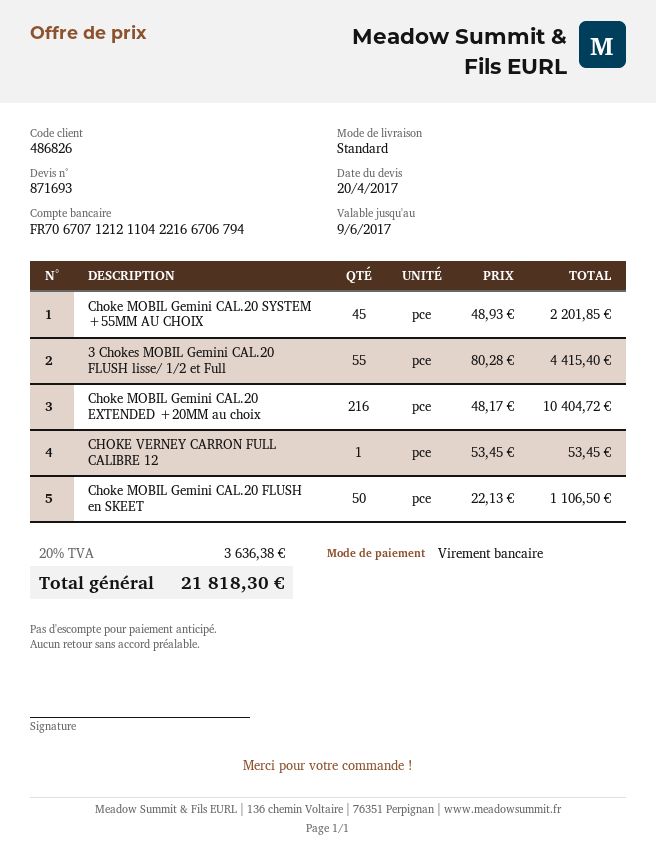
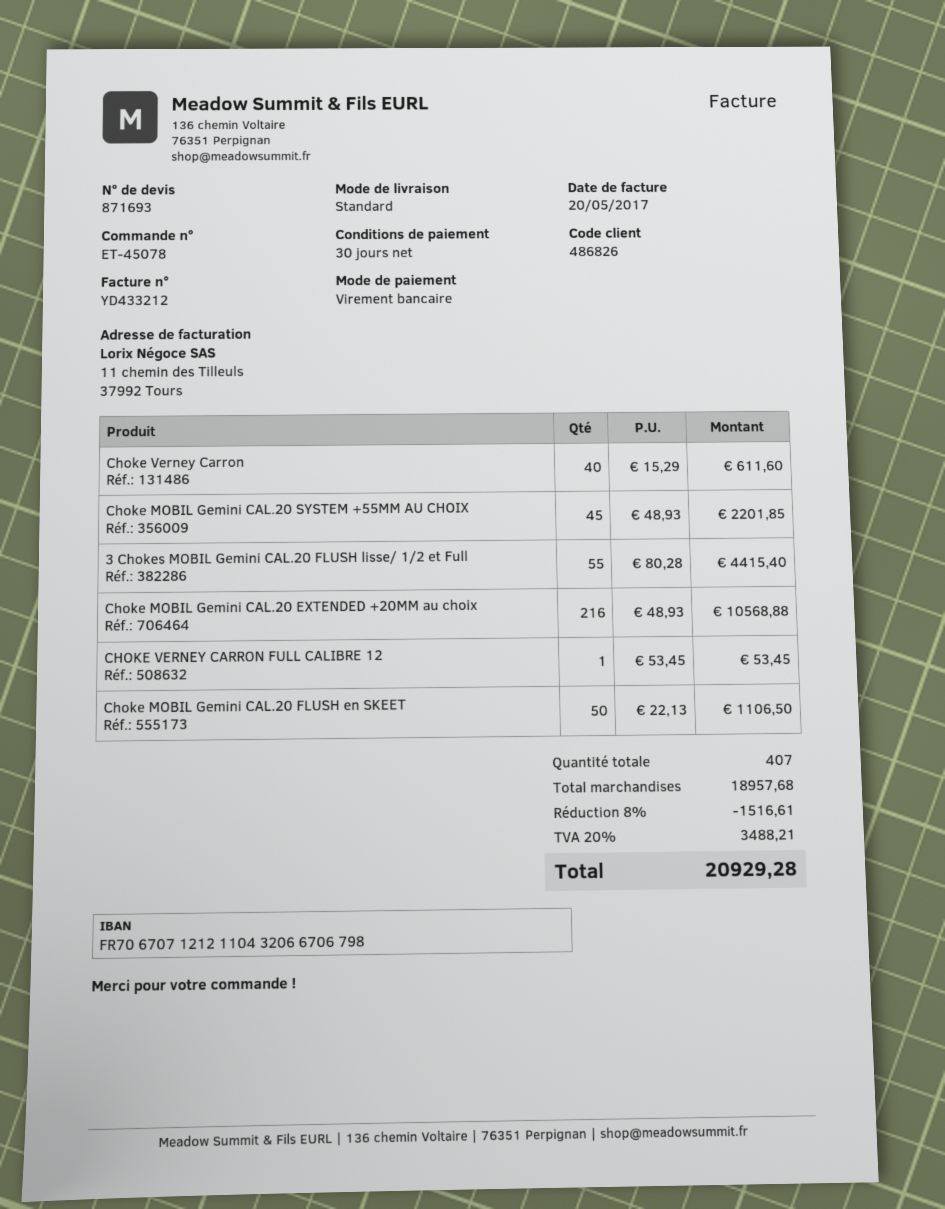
bank account: FR7067071212110422166706794 -> FR7067071212110432066706798
Choke MOBIL Gemini CAL.20 EXTENDED +20MM au choix: 216 x 48.17 = 10404.72 -> 216 x 48.93 = 10568.88
Choke Verney Carron: none -> 40 x 15.29 = 611.60
discount: none -> 8% = 1516.61
tax: 20% = 3636.38 -> 20% = 3488.21
total: 21818.30 -> 20929.28

